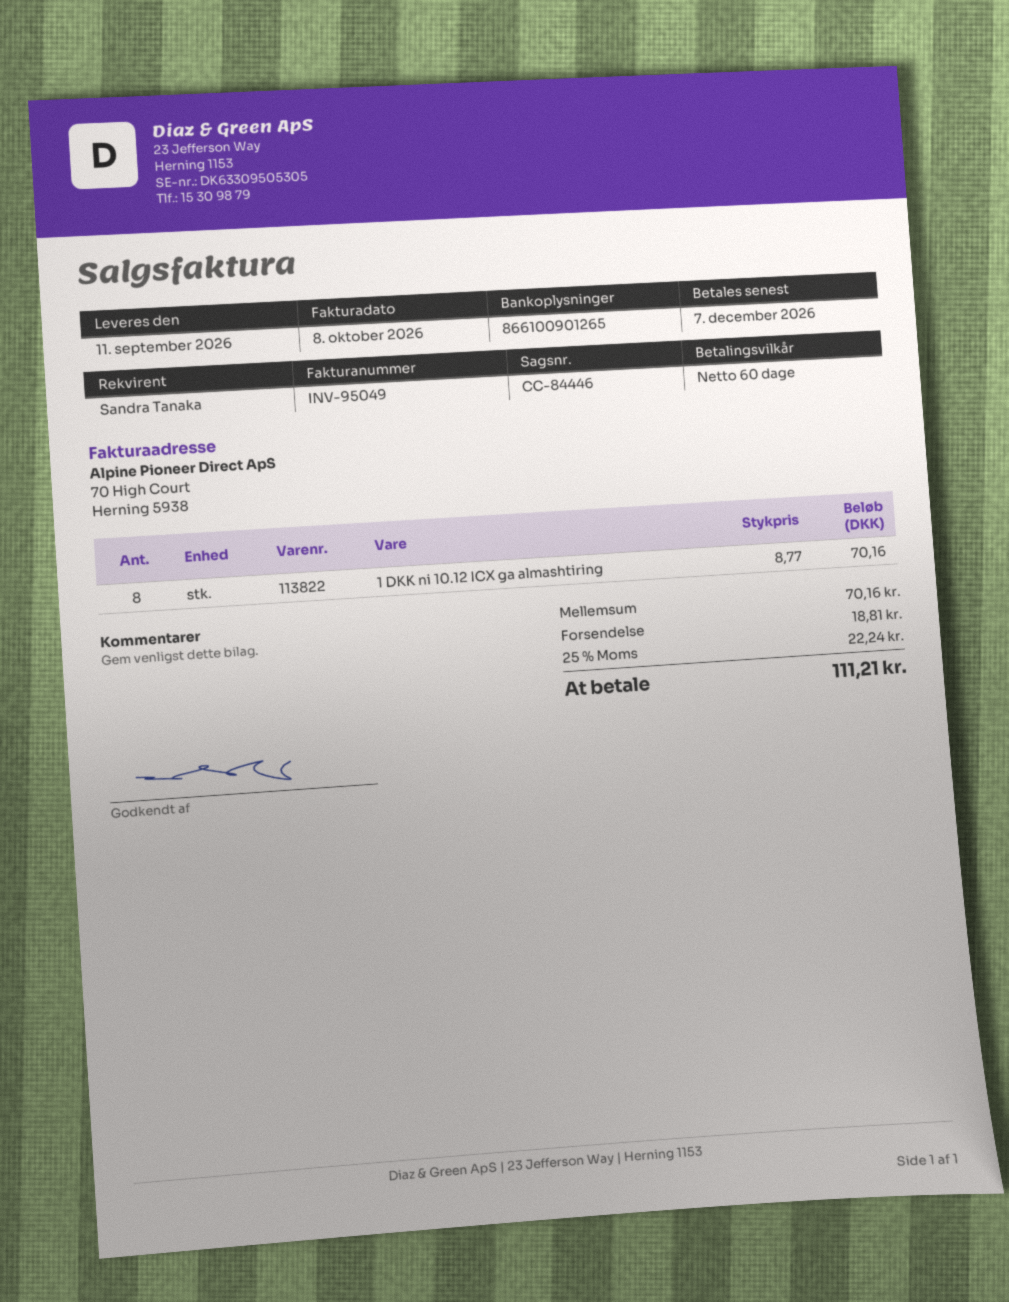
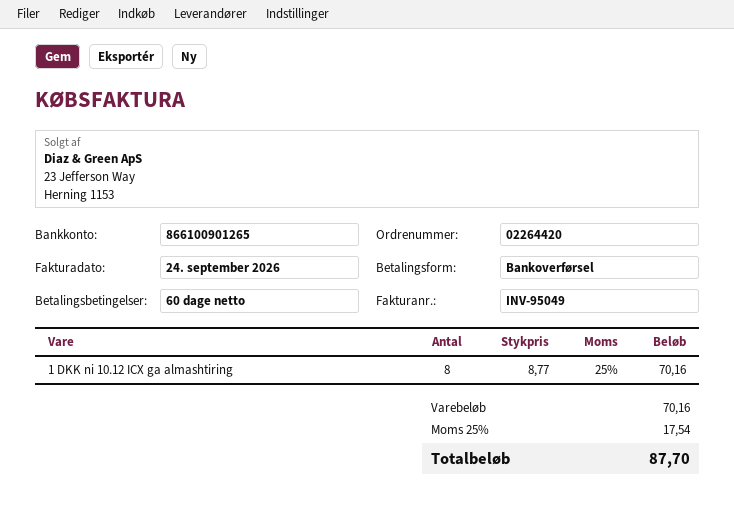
invoice date: 2026-10-08 -> 2026-09-24
shipping: 18.81 -> none
tax: 25% = 22.24 -> 25% = 17.54
total: 111.21 -> 87.70

